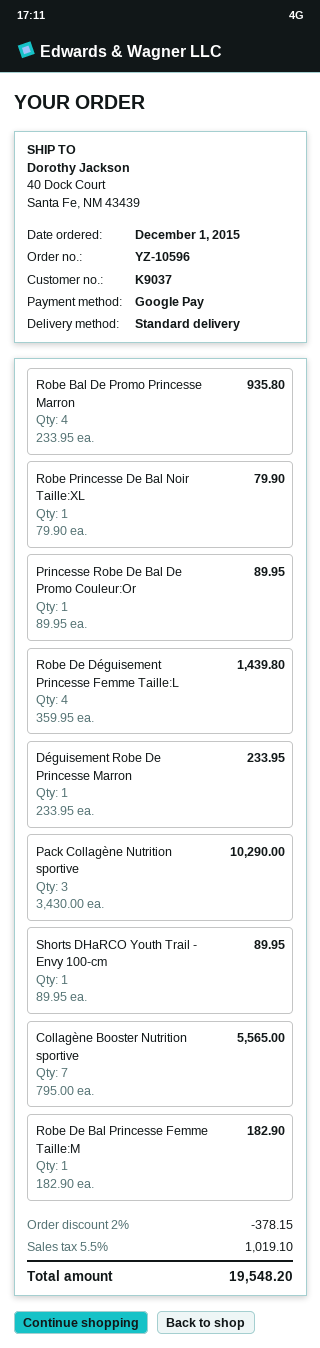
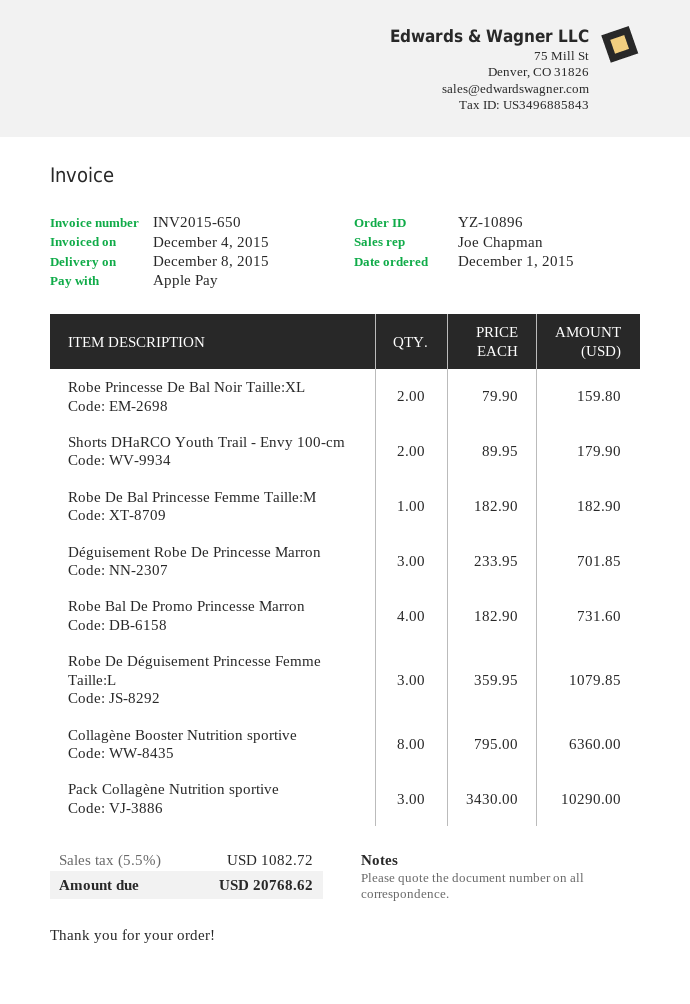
order number: YZ-10596 -> YZ-10896
payment method: Google Pay -> Apple Pay
Robe Bal De Promo Princesse Marron: 4 x 233.95 = 935.80 -> 4 x 182.90 = 731.60
Robe Princesse De Bal Noir Taille:XL: 1 x 79.90 = 79.90 -> 2 x 79.90 = 159.80
Princesse Robe De Bal De Promo Couleur:Or: 1 x 89.95 = 89.95 -> none
Robe De Déguisement Princesse Femme Taille:L: 4 x 359.95 = 1439.80 -> 3 x 359.95 = 1079.85
Déguisement Robe De Princesse Marron: 1 x 233.95 = 233.95 -> 3 x 233.95 = 701.85
Shorts DHaRCO Youth Trail - Envy 100-cm: 1 x 89.95 = 89.95 -> 2 x 89.95 = 179.90
Collagène Booster Nutrition sportive: 7 x 795.00 = 5565.00 -> 8 x 795.00 = 6360.00
discount: 2% = 378.15 -> none
tax: 5.5% = 1019.10 -> 5.5% = 1082.72
total: 19548.20 -> 20768.62

